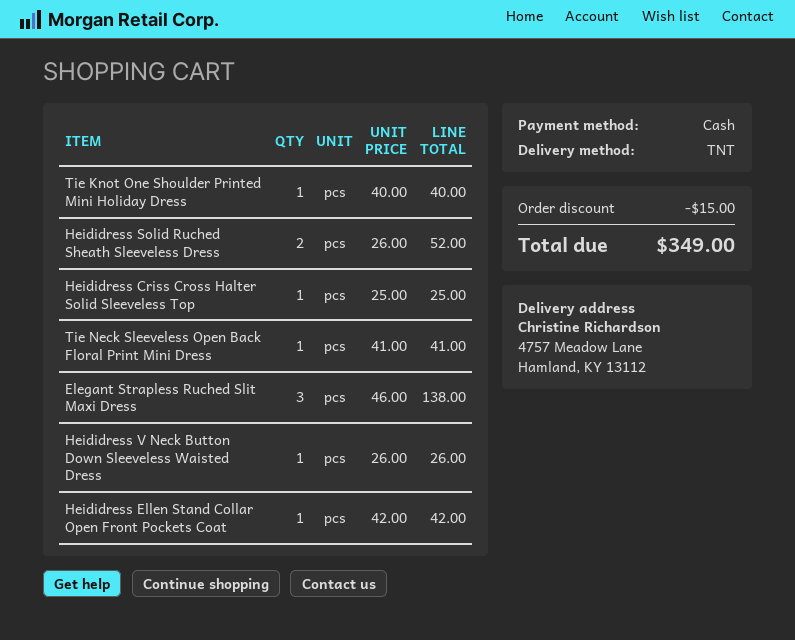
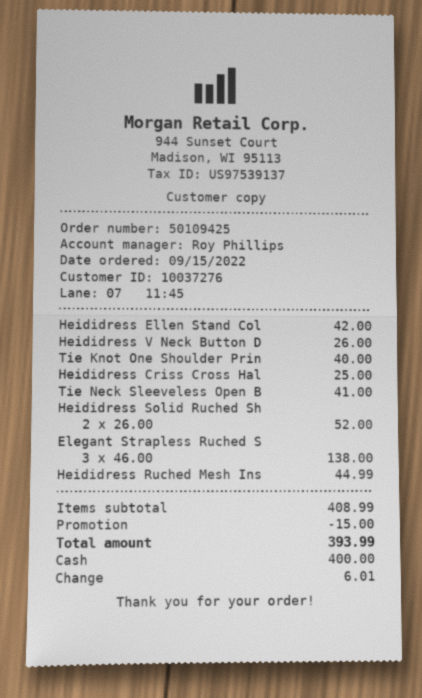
Heididress Ruched Mesh Ins: none -> 1 x 44.99 = 44.99
total: 349.00 -> 393.99

